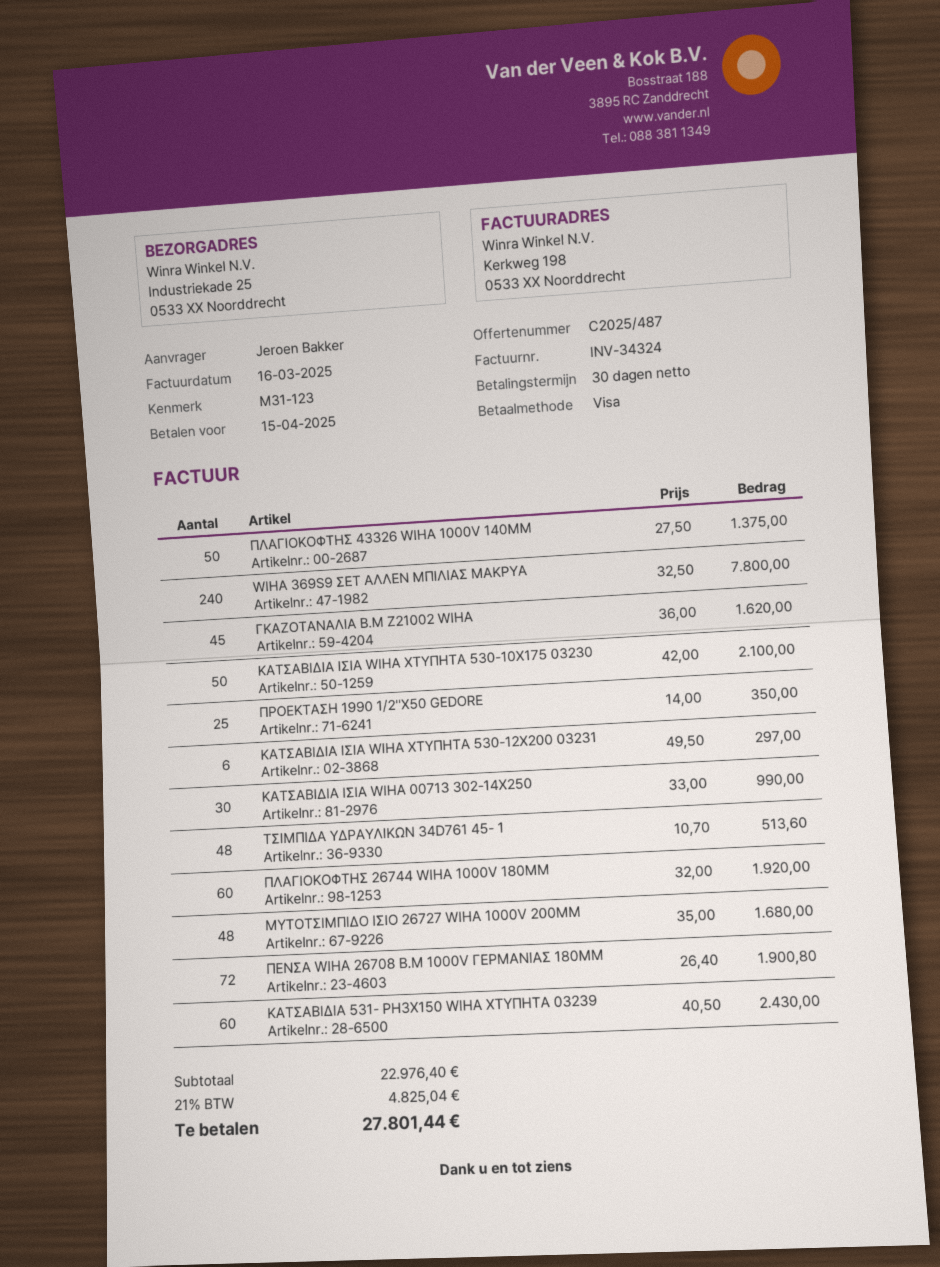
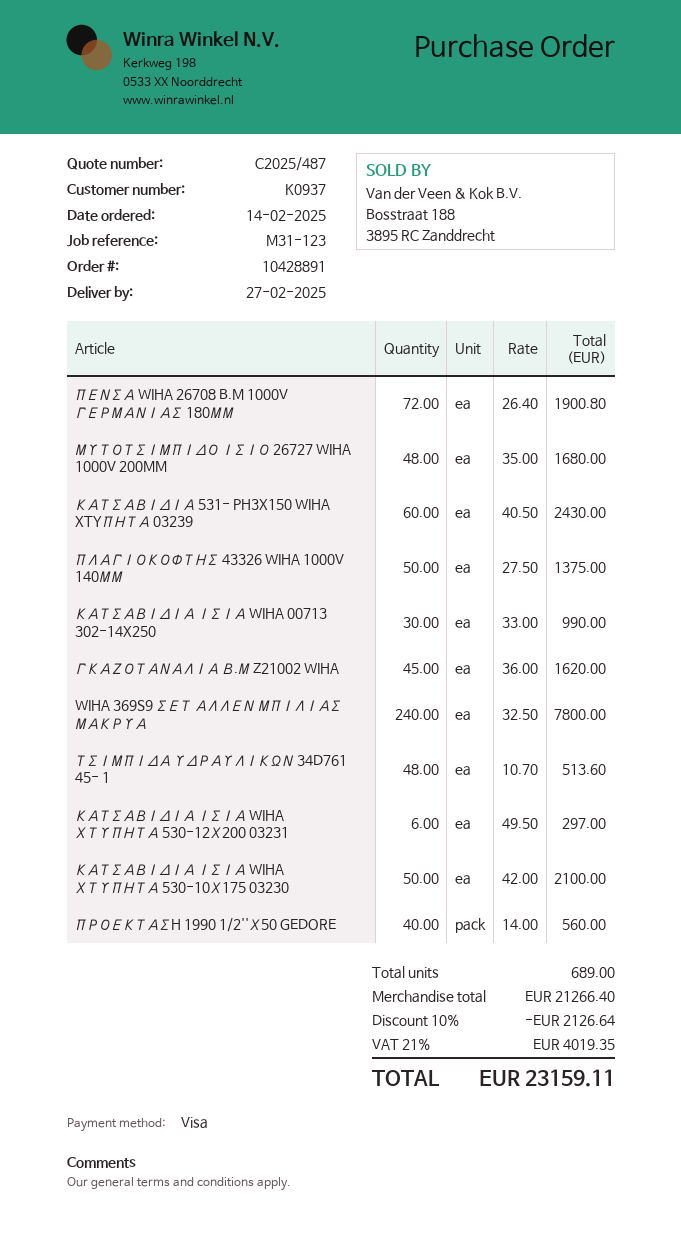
ΠΡΟΕΚΤΑΣH 1990 1/2''Χ50 GEDORE: 25 x 14.00 = 350.00 -> 40 x 14.00 = 560.00
ΠΛΑΓΙΟΚΟΦΤΗΣ 26744 WIHA 1000V 180ΜΜ: 60 x 32.00 = 1920.00 -> none
subtotal: 22976.40 -> 21266.40
discount: none -> 10% = 2126.64
tax: 21% = 4825.04 -> 21% = 4019.35
total: 27801.44 -> 23159.11

